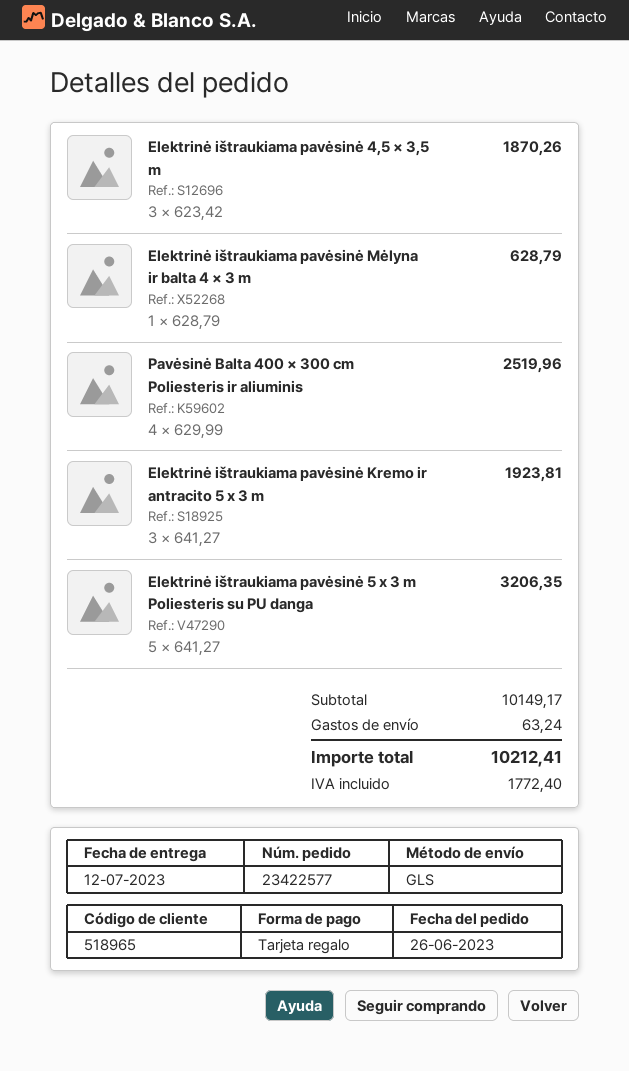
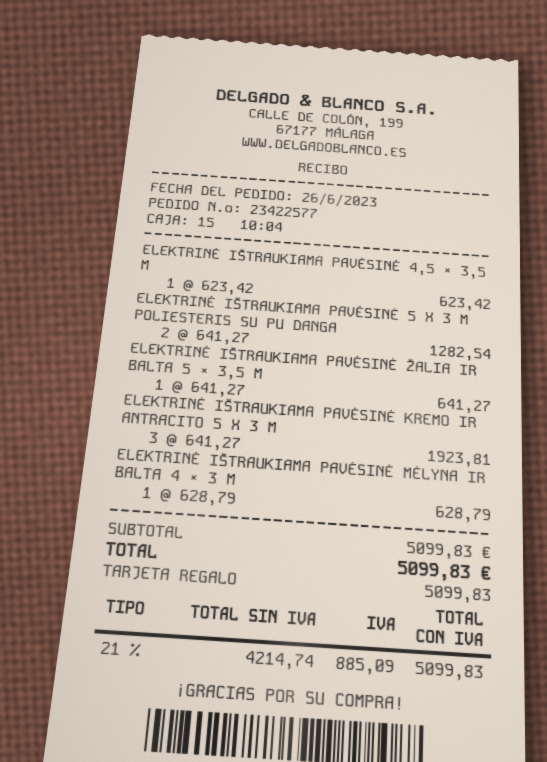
Elektrinė ištraukiama pavėsinė 4,5 × 3,5 m: 3 x 623.42 = 1870.26 -> 1 x 623.42 = 623.42
Pavėsinė Balta 400 × 300 cm Poliesteris ir aliuminis: 4 x 629.99 = 2519.96 -> none
Elektrinė ištraukiama pavėsinė 5 x 3 m Poliesteris su PU danga: 5 x 641.27 = 3206.35 -> 2 x 641.27 = 1282.54
ELEKTRINĖ IŠTRAUKIAMA PAVĖSINĖ ŽALIA IR BALTA 5 × 3,5 M: none -> 1 x 641.27 = 641.27
subtotal: 10149.17 -> 5099.83
shipping: 63.24 -> none
tax: 1772.40 -> 885.09
total: 10212.41 -> 5099.83

